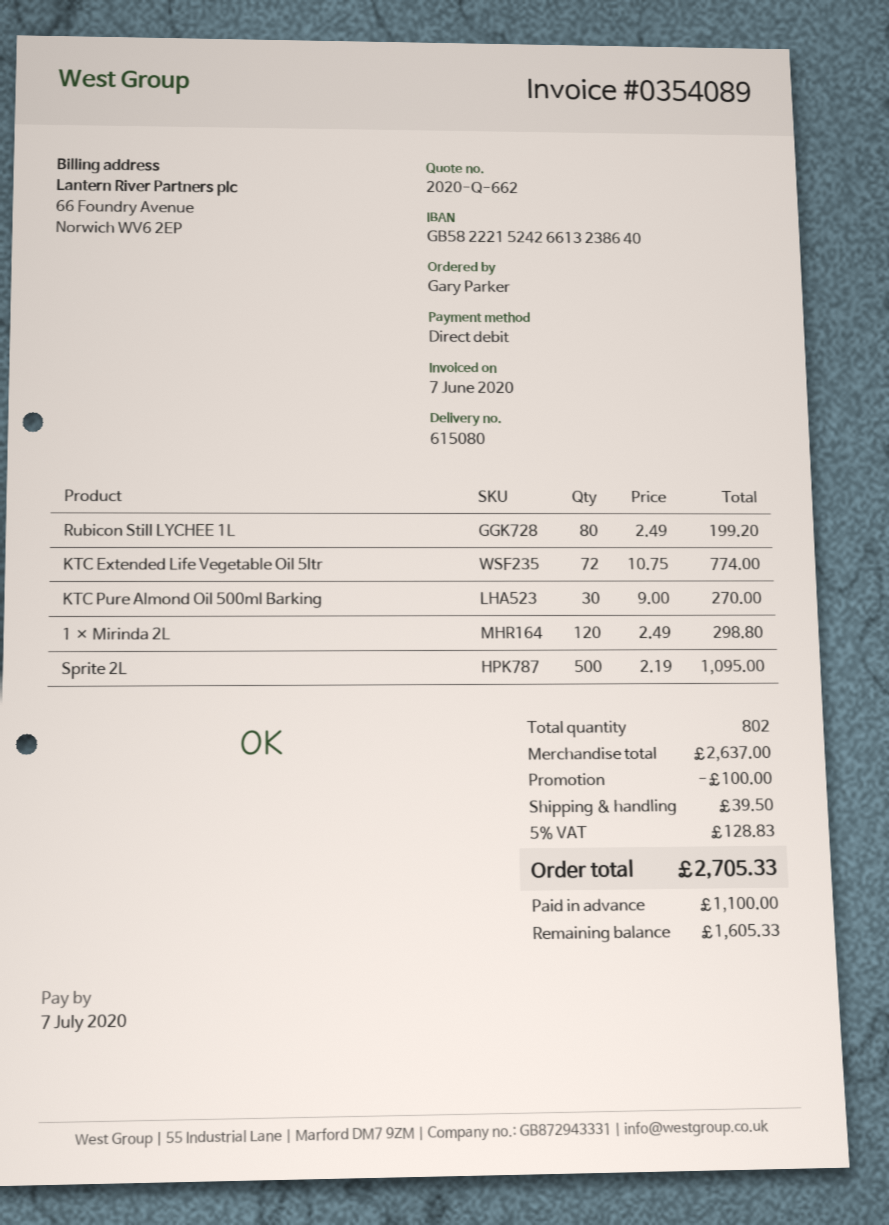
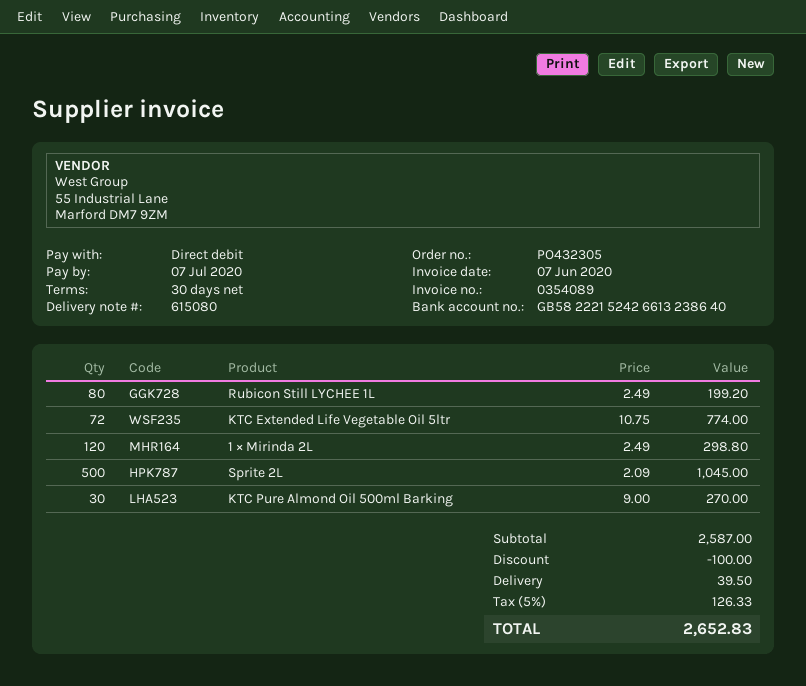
Sprite 2L: 500 x 2.19 = 1095.00 -> 500 x 2.09 = 1045.00
subtotal: 2637.00 -> 2587.00
tax: 5% = 128.83 -> 5% = 126.33
total: 2705.33 -> 2652.83

